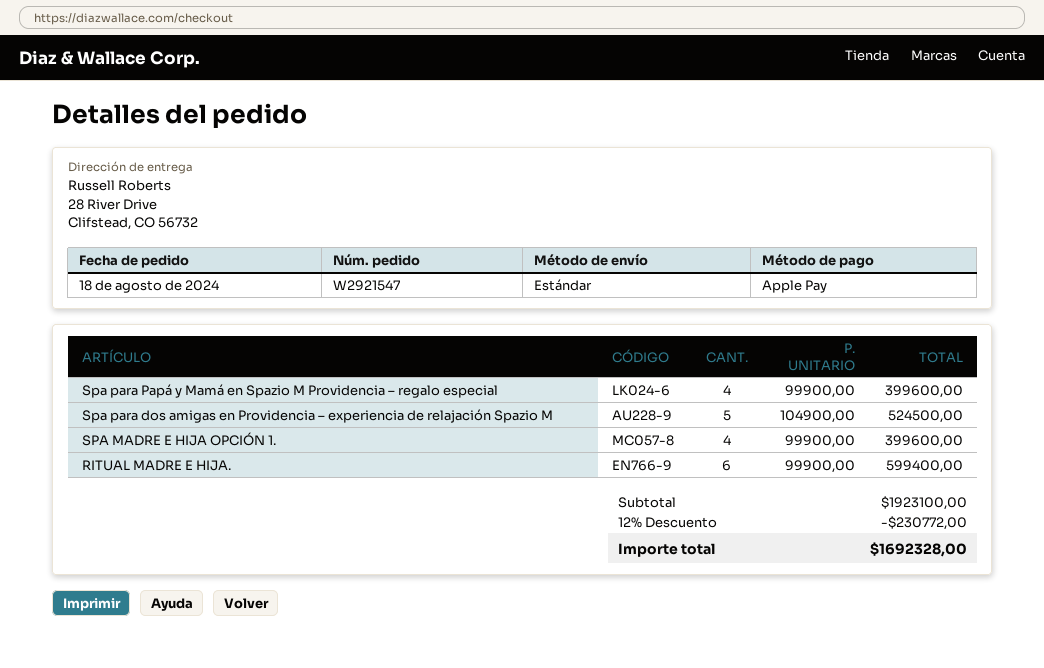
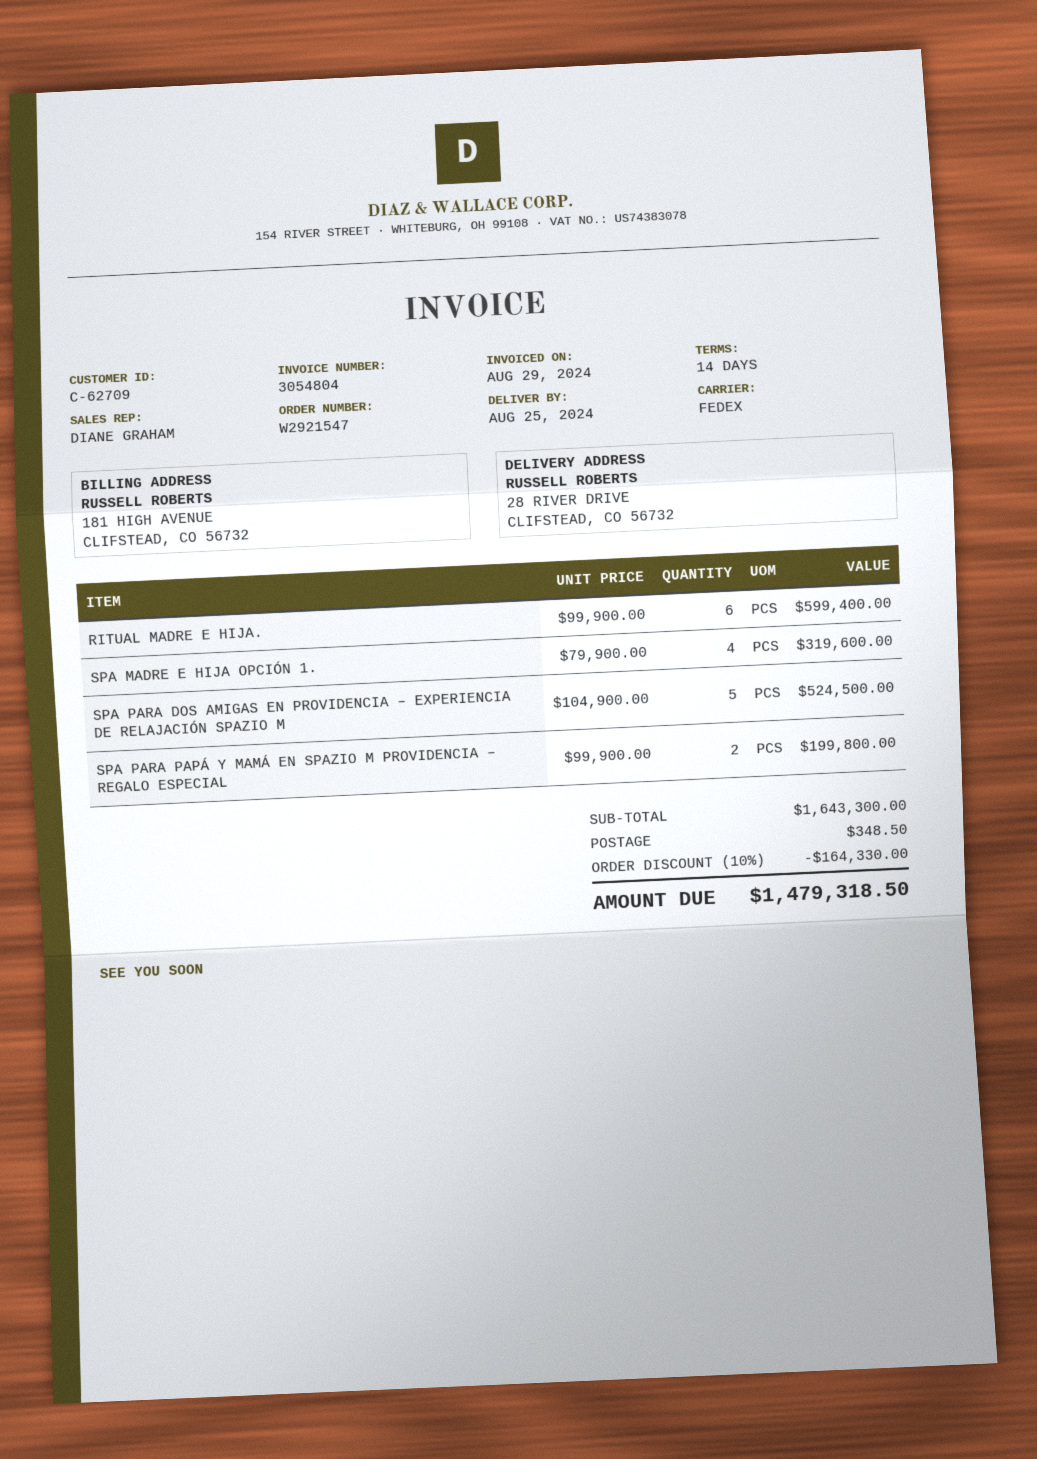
shipping method: standard -> FedEx
Spa para Papá y Mamá en Spazio M Providencia – regalo especial: 4 x 99900.00 = 399600.00 -> 2 x 99900.00 = 199800.00
SPA MADRE E HIJA OPCIÓN 1.: 4 x 99900.00 = 399600.00 -> 4 x 79900.00 = 319600.00
subtotal: 1923100.00 -> 1643300.00
discount: 12% = 230772.00 -> 10% = 164330.00
shipping: none -> 348.50
total: 1692328.00 -> 1479318.50

